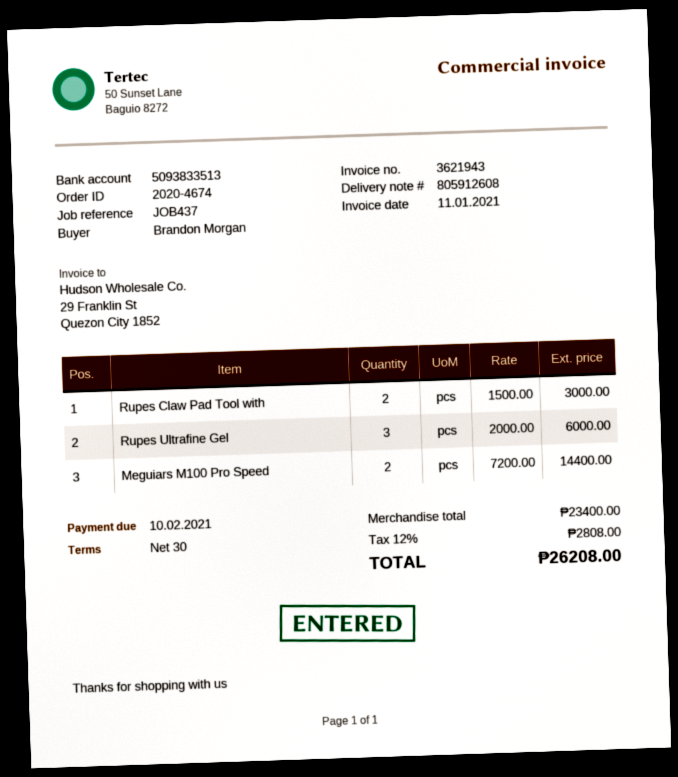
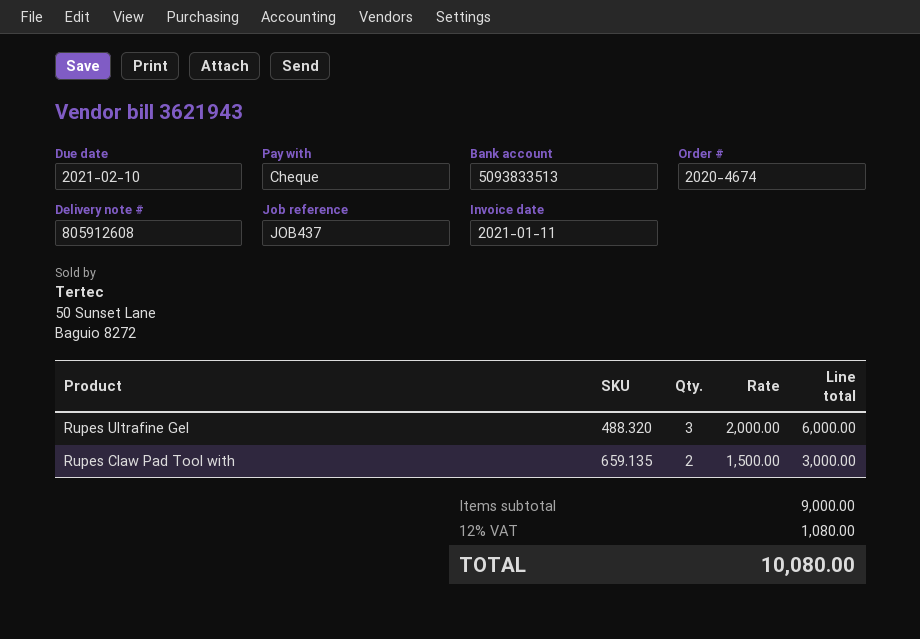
Meguiars M100 Pro Speed: 2 x 7200.00 = 14400.00 -> none
subtotal: 23400.00 -> 9000.00
tax: 12% = 2808.00 -> 12% = 1080.00
total: 26208.00 -> 10080.00

